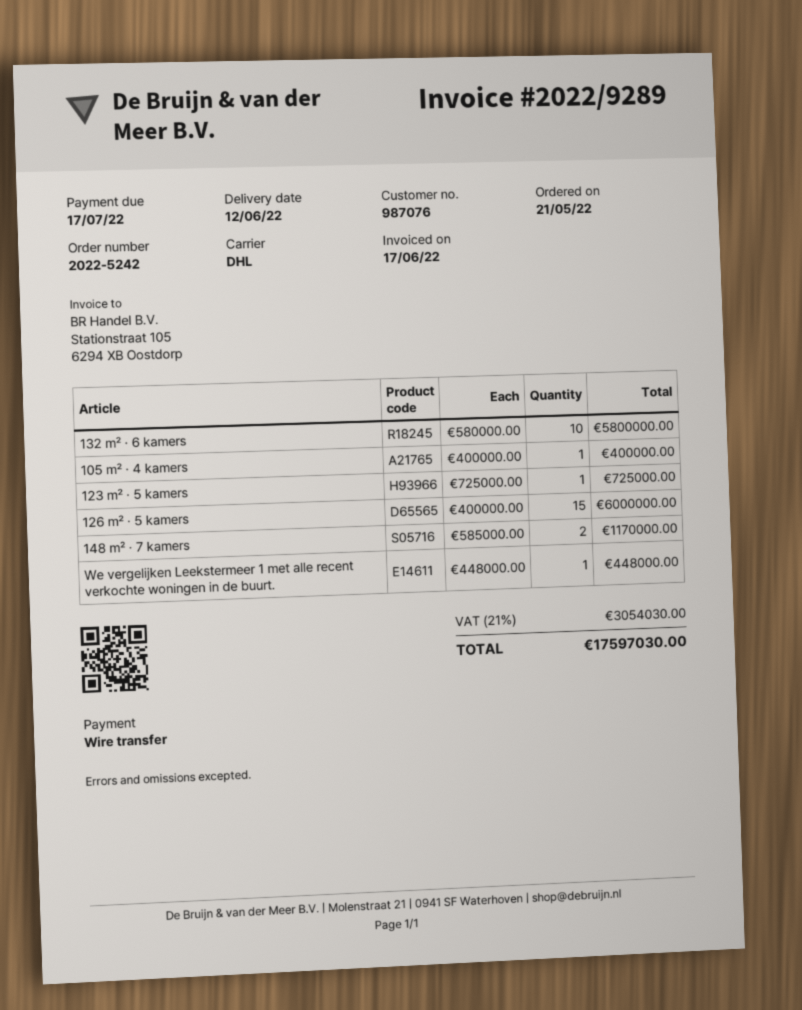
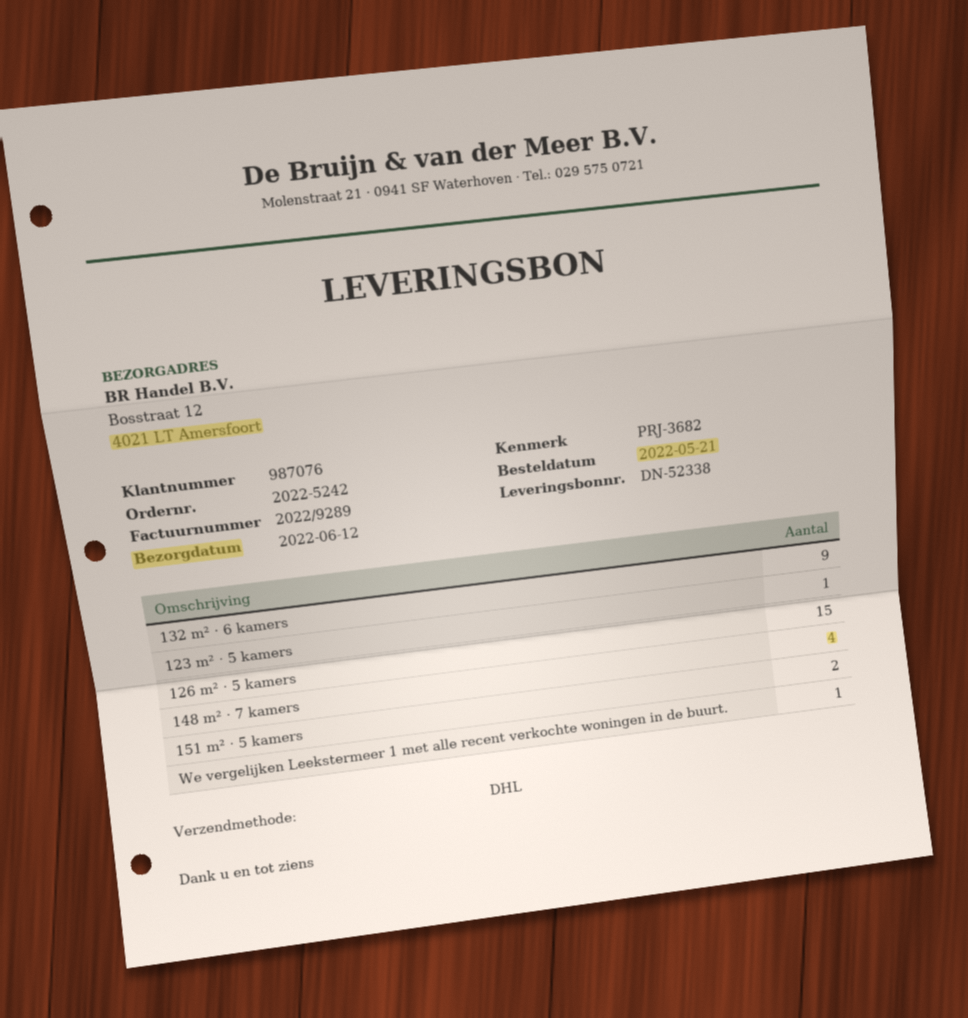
132 m² · 6 kamers: 10 -> 9
105 m² · 4 kamers: 1 -> none
148 m² · 7 kamers: 2 -> 4
151 m² · 5 kamers: none -> 2

